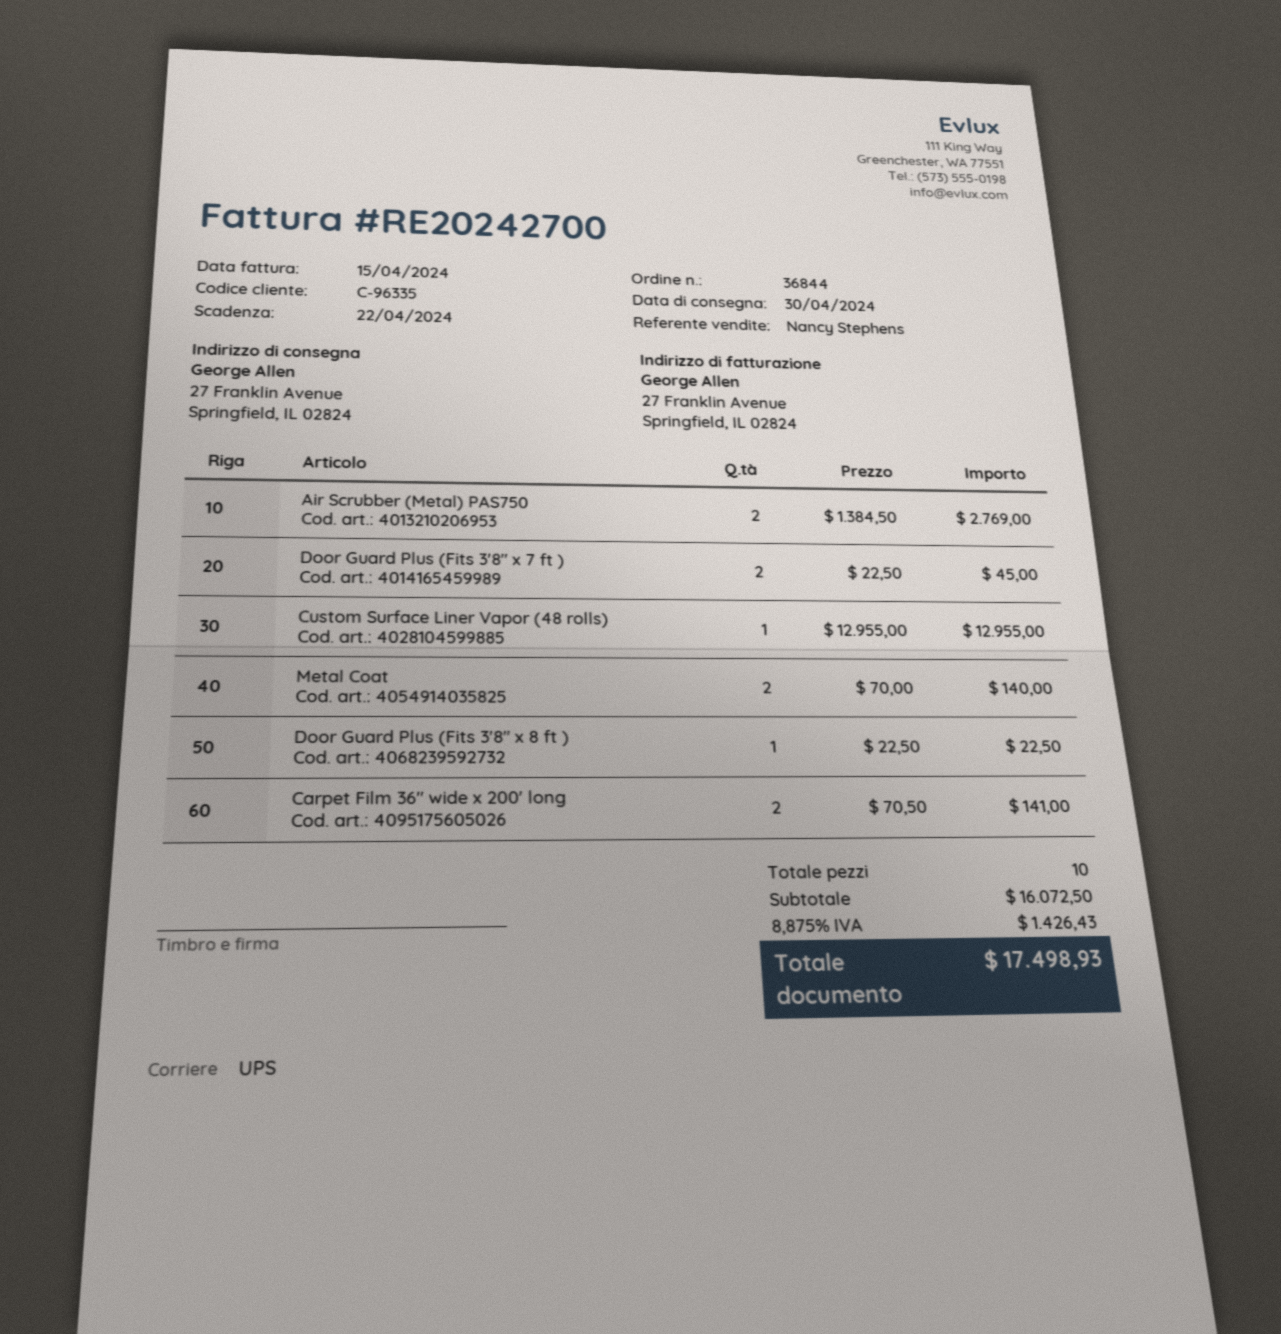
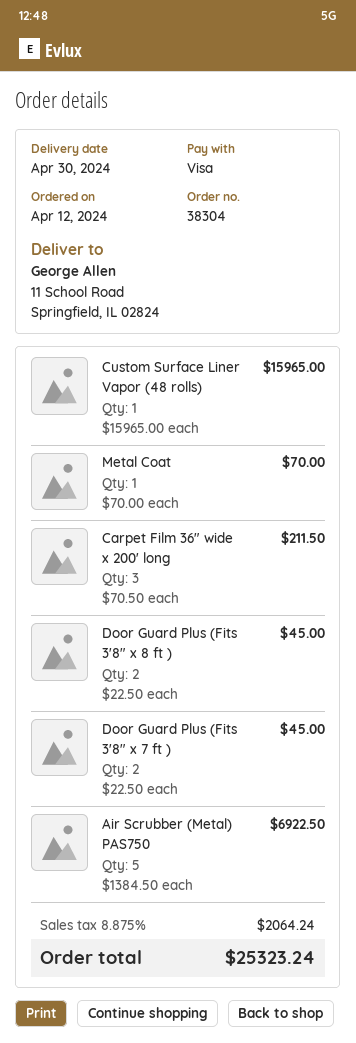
order number: 36844 -> 38304
ship to: 27 Franklin Avenue, Springfield, IL 02824 -> 11 School Road, Springfield, IL 02824
Air Scrubber (Metal) PAS750: 2 x 1384.50 = 2769.00 -> 5 x 1384.50 = 6922.50
Custom Surface Liner Vapor (48 rolls): 1 x 12955.00 = 12955.00 -> 1 x 15965.00 = 15965.00
Metal Coat: 2 x 70.00 = 140.00 -> 1 x 70.00 = 70.00
Door Guard Plus (Fits 3'8" x 8 ft ): 1 x 22.50 = 22.50 -> 2 x 22.50 = 45.00
Carpet Film 36" wide x 200' long: 2 x 70.50 = 141.00 -> 3 x 70.50 = 211.50
tax: 8.875% = 1426.43 -> 8.875% = 2064.24
total: 17498.93 -> 25323.24

